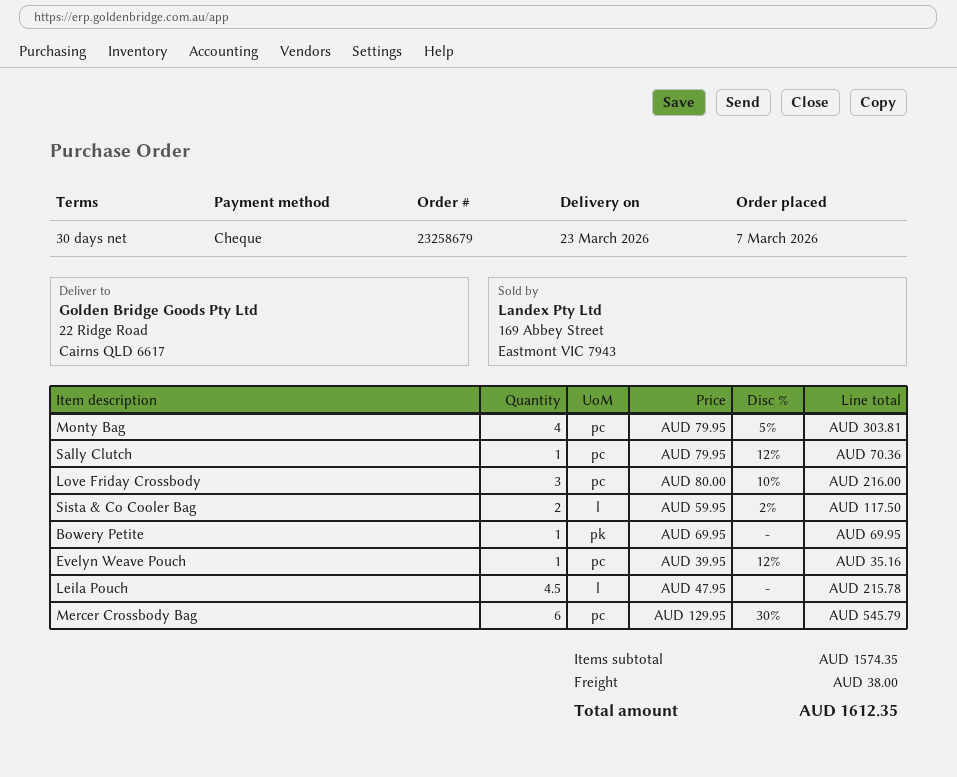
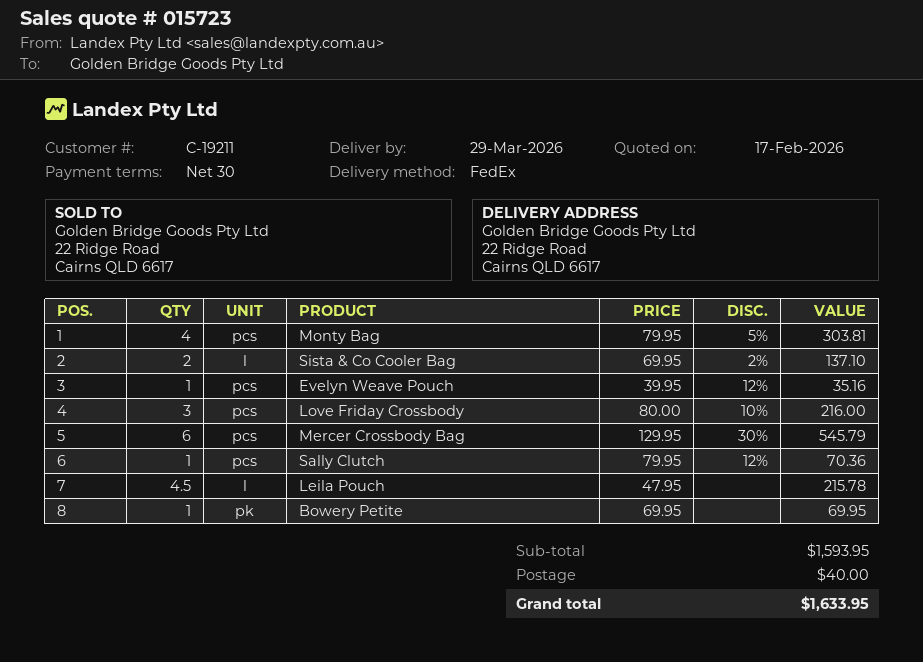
delivery date: 2026-03-23 -> 2026-03-29
Sista & Co Cooler Bag: 2 x 59.95 - 2% = 117.50 -> 2 x 69.95 - 2% = 137.10
subtotal: 1574.35 -> 1593.95
shipping: 38.00 -> 40.00
total: 1612.35 -> 1633.95

